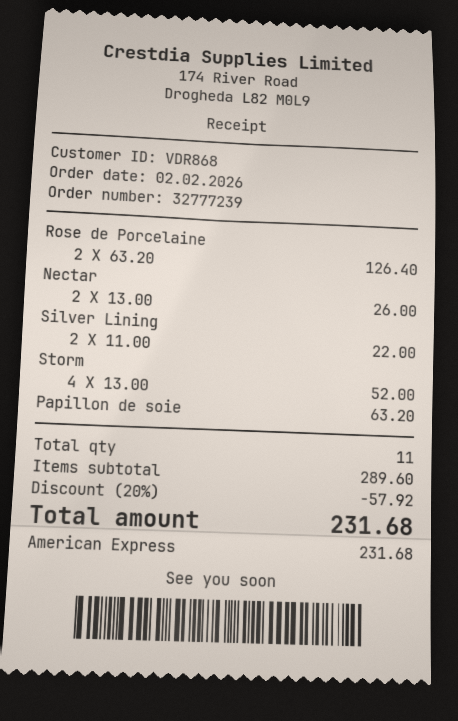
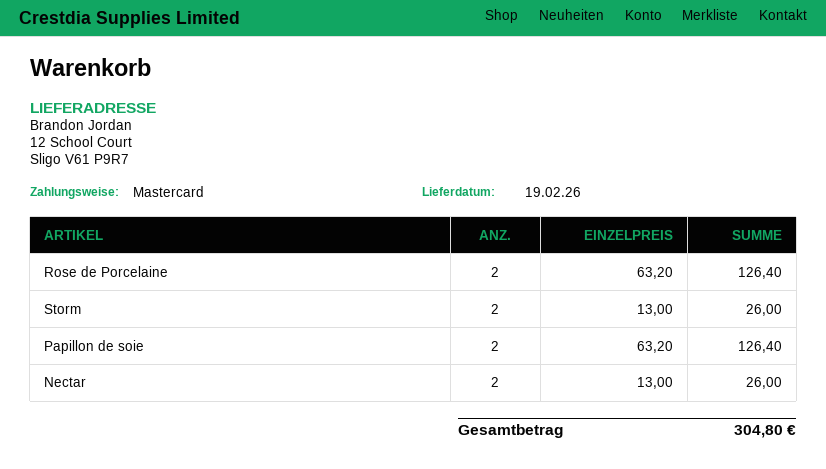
payment method: American Express -> Mastercard
Silver Lining: 2 x 11.00 = 22.00 -> none
Storm: 4 x 13.00 = 52.00 -> 2 x 13.00 = 26.00
Papillon de soie: 1 x 63.20 = 63.20 -> 2 x 63.20 = 126.40
discount: 20% = 57.92 -> none
total: 231.68 -> 304.80

